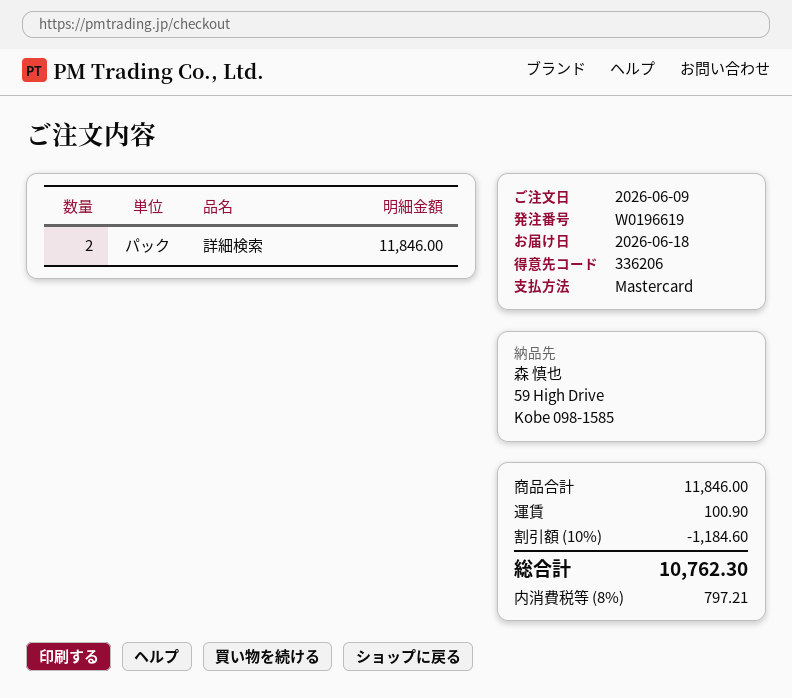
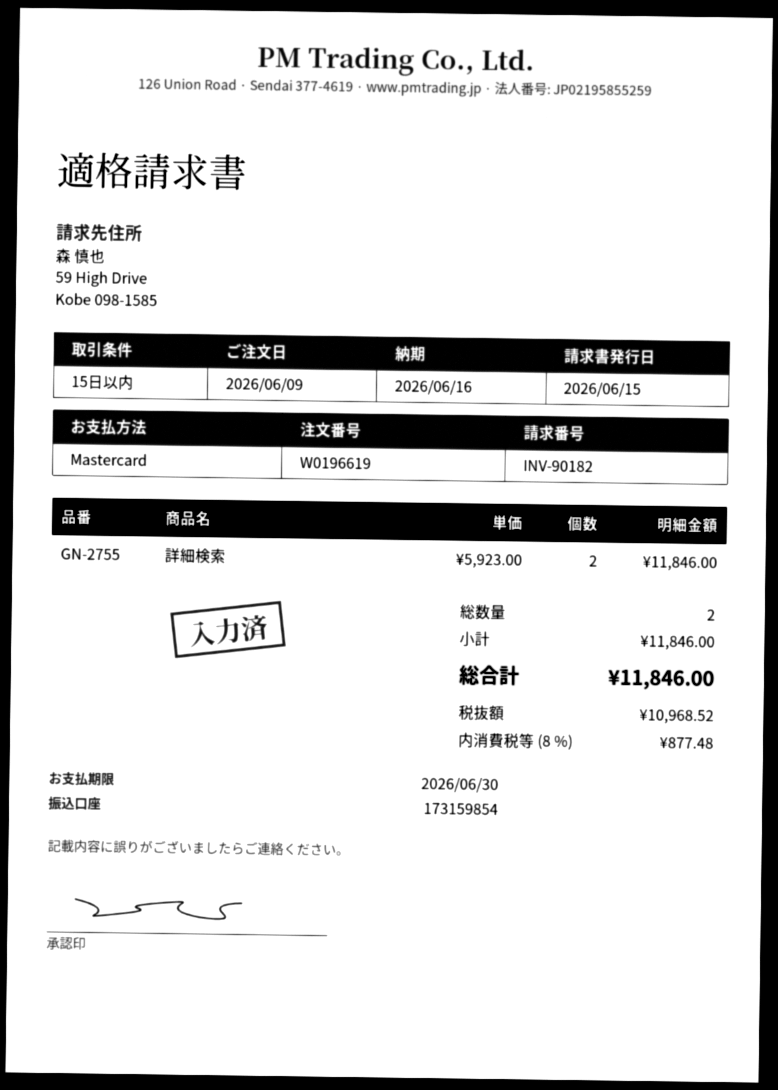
delivery date: 2026-06-18 -> 2026-06-16
discount: 10% = 1184.60 -> none
shipping: 100.90 -> none
tax: 8% = 797.21 -> 8% = 877.48
total: 10762.30 -> 11846.00

